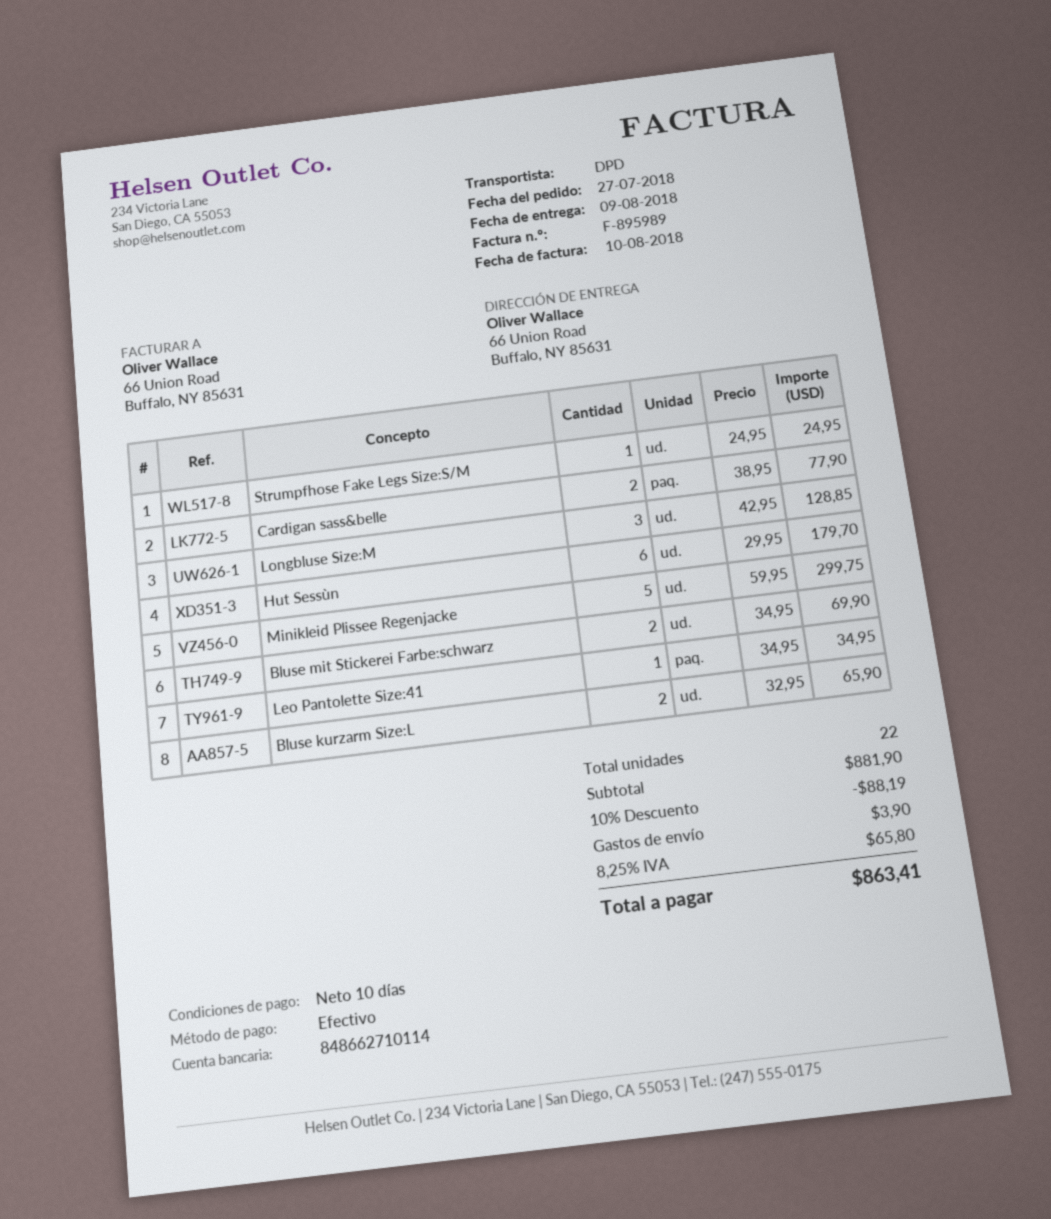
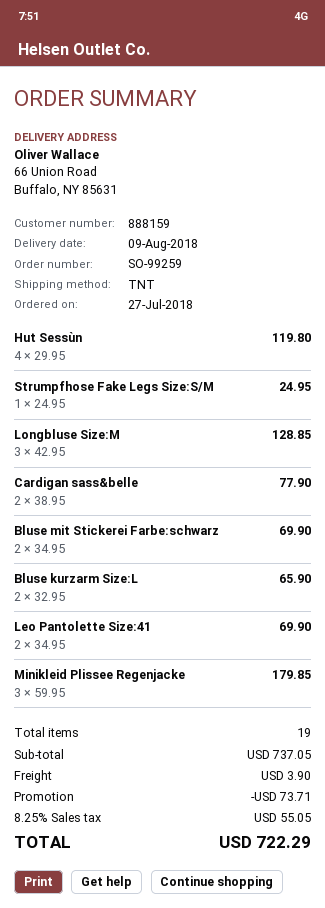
shipping method: DPD -> TNT
Hut Sessùn: 6 x 29.95 = 179.70 -> 4 x 29.95 = 119.80
Minikleid Plissee Regenjacke: 5 x 59.95 = 299.75 -> 3 x 59.95 = 179.85
Leo Pantolette Size:41: 1 x 34.95 = 34.95 -> 2 x 34.95 = 69.90
total quantity: 22 -> 19
subtotal: 881.90 -> 737.05
discount: 88.19 -> 73.71
tax: 8.25% = 65.80 -> 8.25% = 55.05
total: 863.41 -> 722.29

